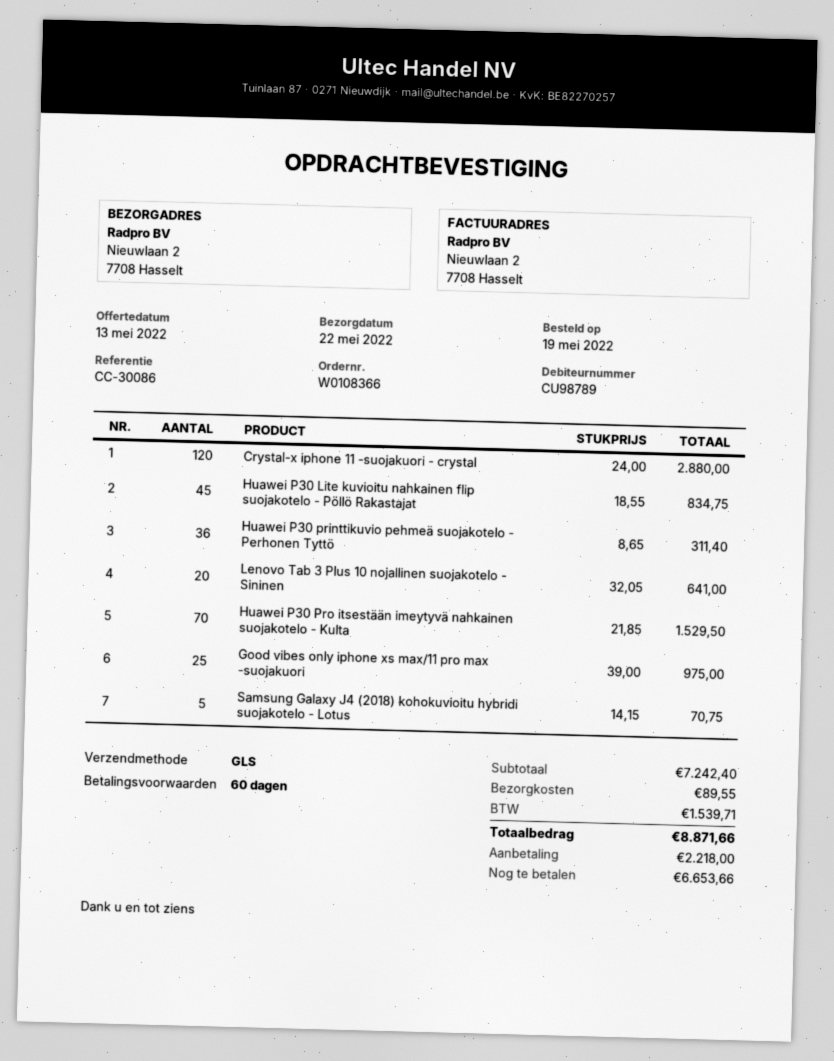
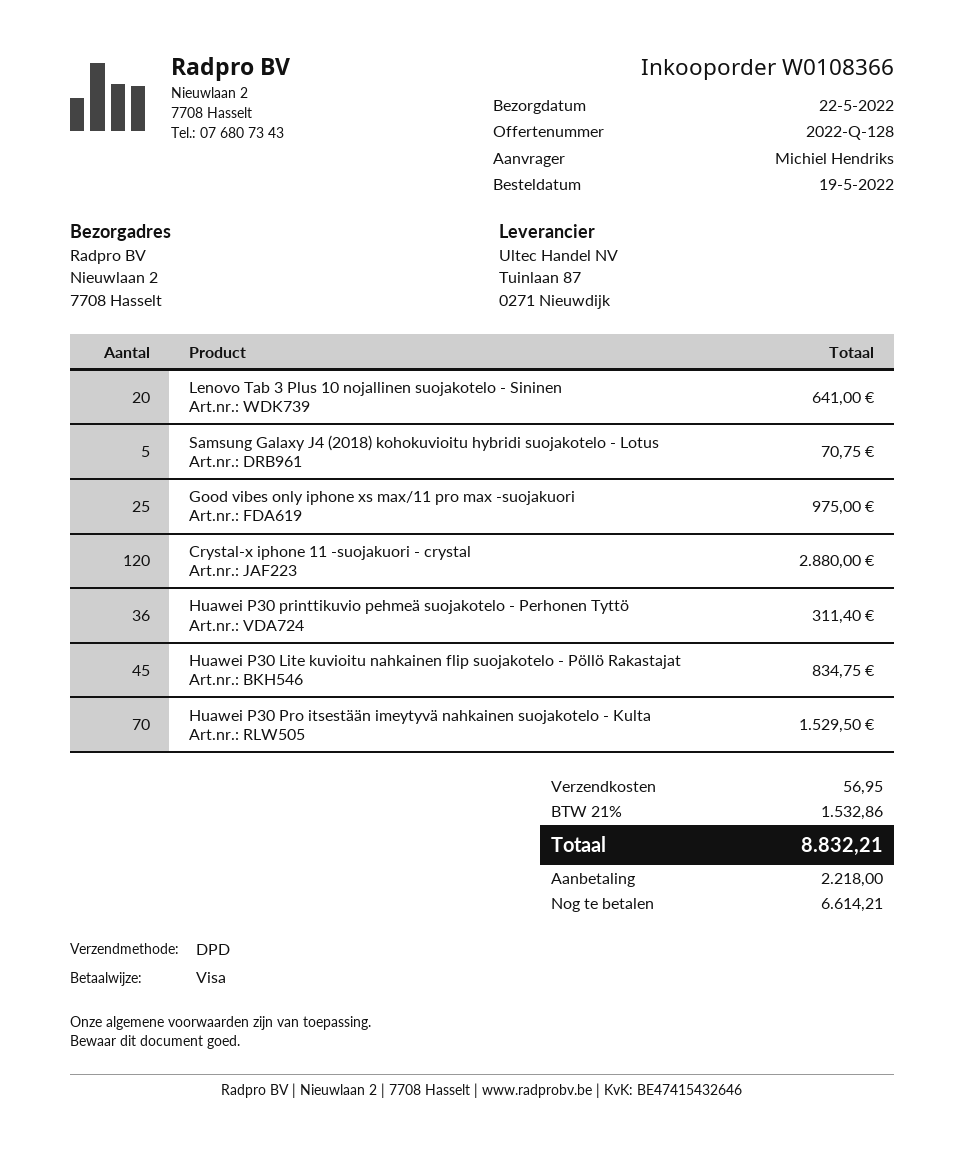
shipping method: GLS -> DPD
shipping: 89.55 -> 56.95
tax: 1539.71 -> 1532.86
total: 8871.66 -> 8832.21
balance: 6653.66 -> 6614.21

